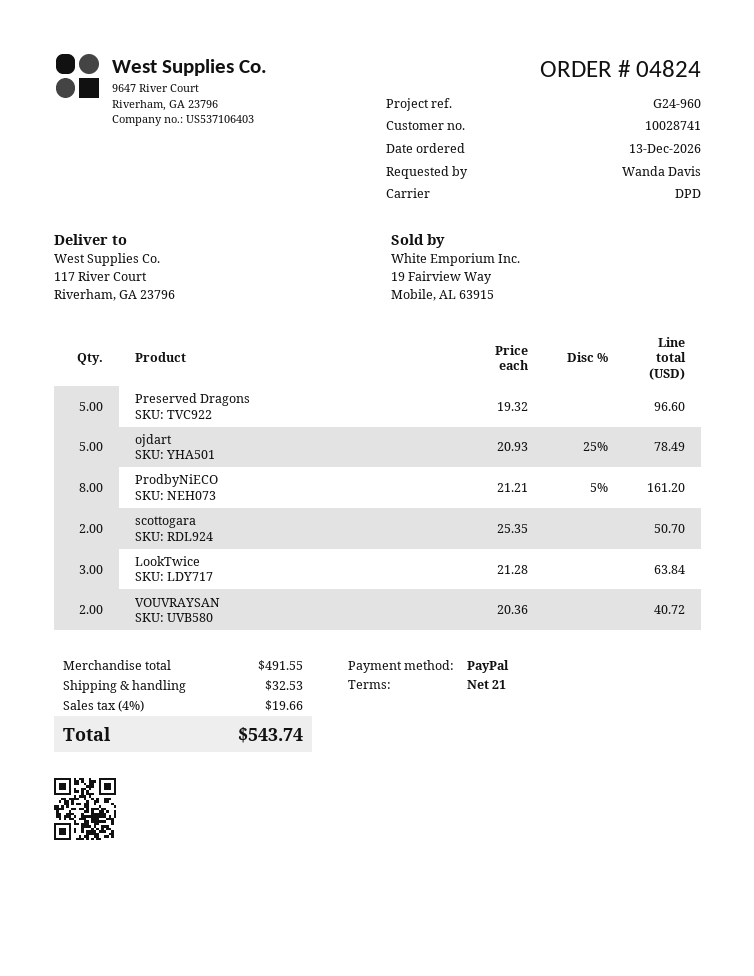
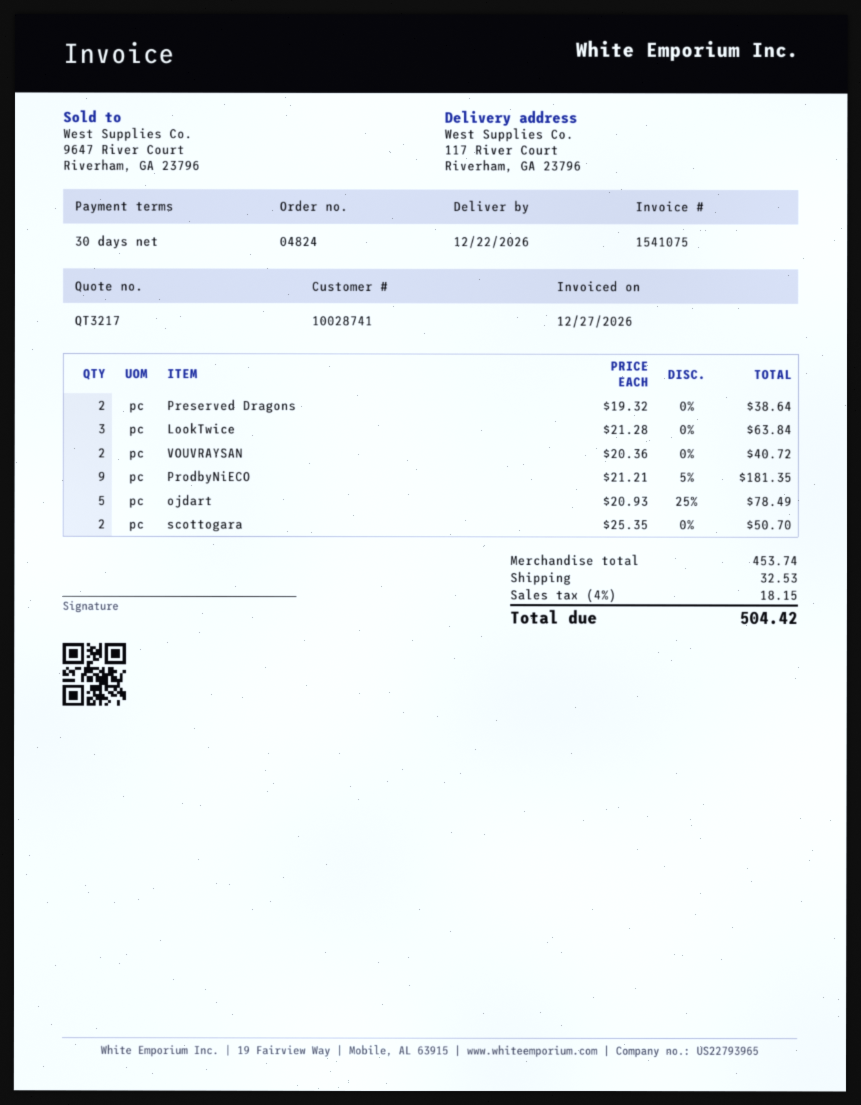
payment terms: 21 days -> 30 days
Preserved Dragons: 5 x 19.32 = 96.60 -> 2 x 19.32 = 38.64
ProdbyNiECO: 8 x 21.21 - 5% = 161.20 -> 9 x 21.21 - 5% = 181.35
subtotal: 491.55 -> 453.74
tax: 4% = 19.66 -> 4% = 18.15
total: 543.74 -> 504.42

